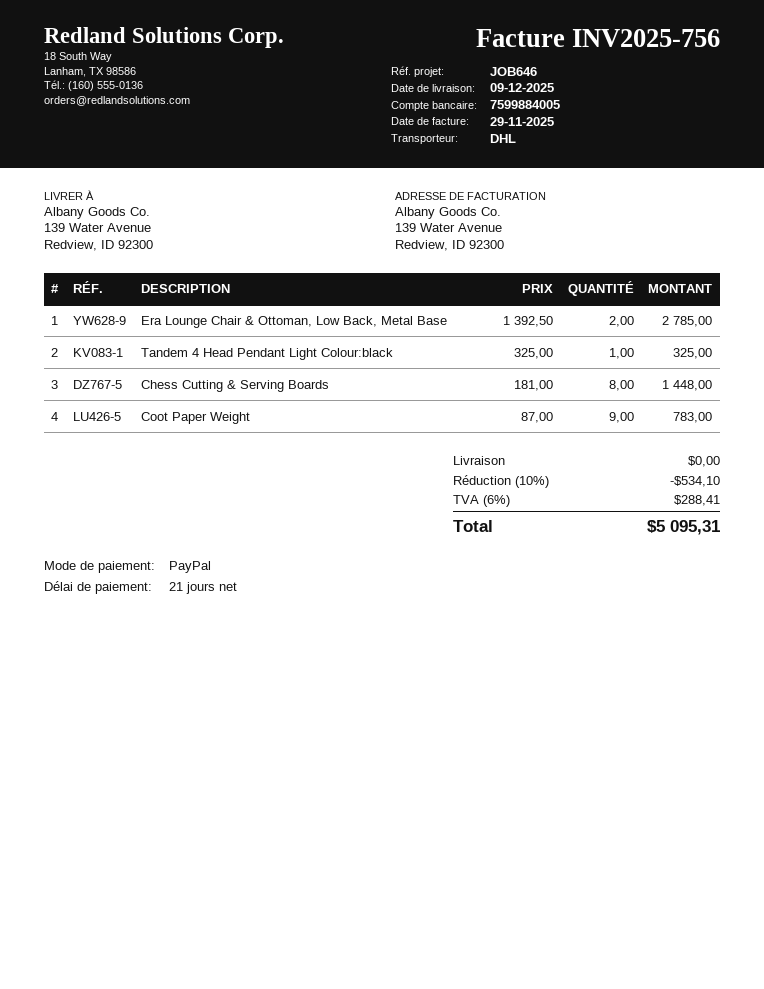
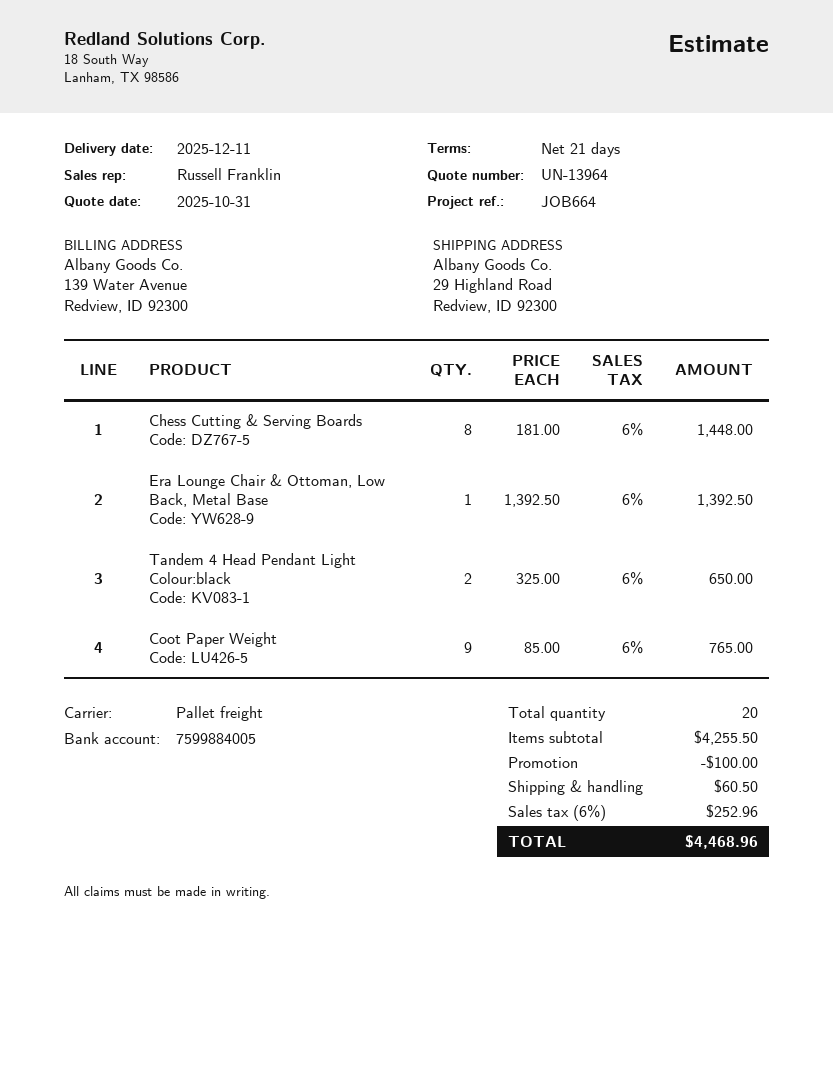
delivery date: 2025-12-09 -> 2025-12-11
reference: JOB646 -> JOB664
shipping method: DHL -> pallet freight
ship to: 139 Water Avenue, Redview, ID 92300 -> 29 Highland Road, Redview, ID 92300
Era Lounge Chair & Ottoman, Low Back, Metal Base: 2 x 1392.50 = 2785.00 -> 1 x 1392.50 = 1392.50
Tandem 4 Head Pendant Light Colour:black: 1 x 325.00 = 325.00 -> 2 x 325.00 = 650.00
Coot Paper Weight: 9 x 87.00 = 783.00 -> 9 x 85.00 = 765.00
discount: 534.10 -> 100.00
shipping: 0.00 -> 60.50
tax: 6% = 288.41 -> 6% = 252.96
total: 5095.31 -> 4468.96

